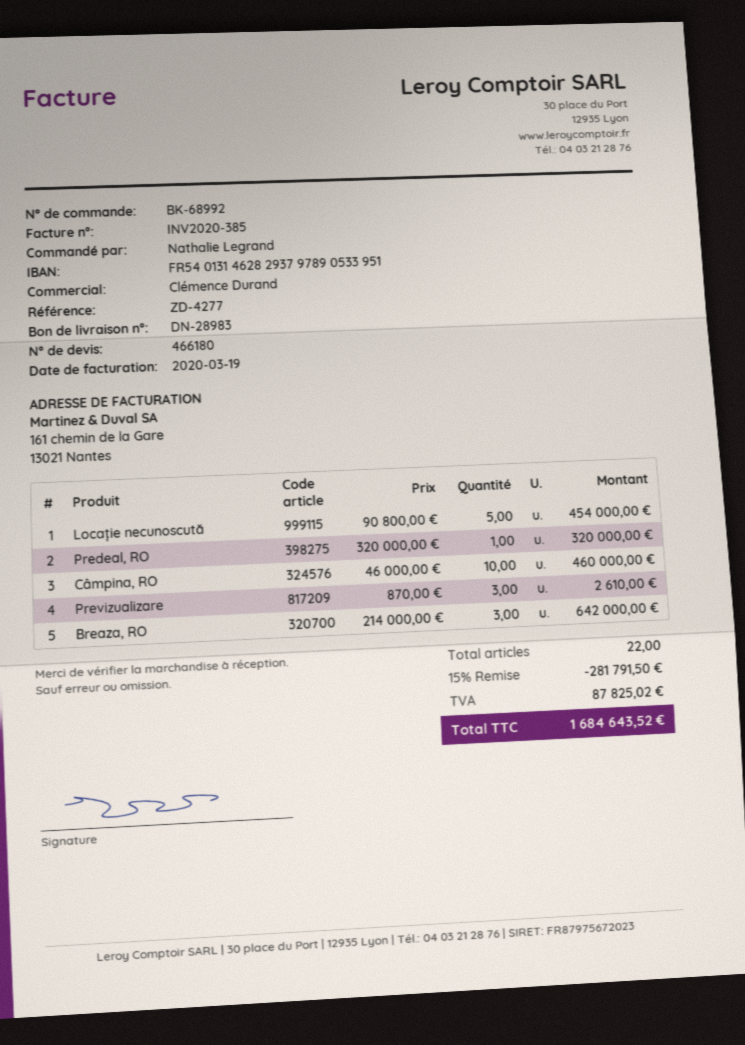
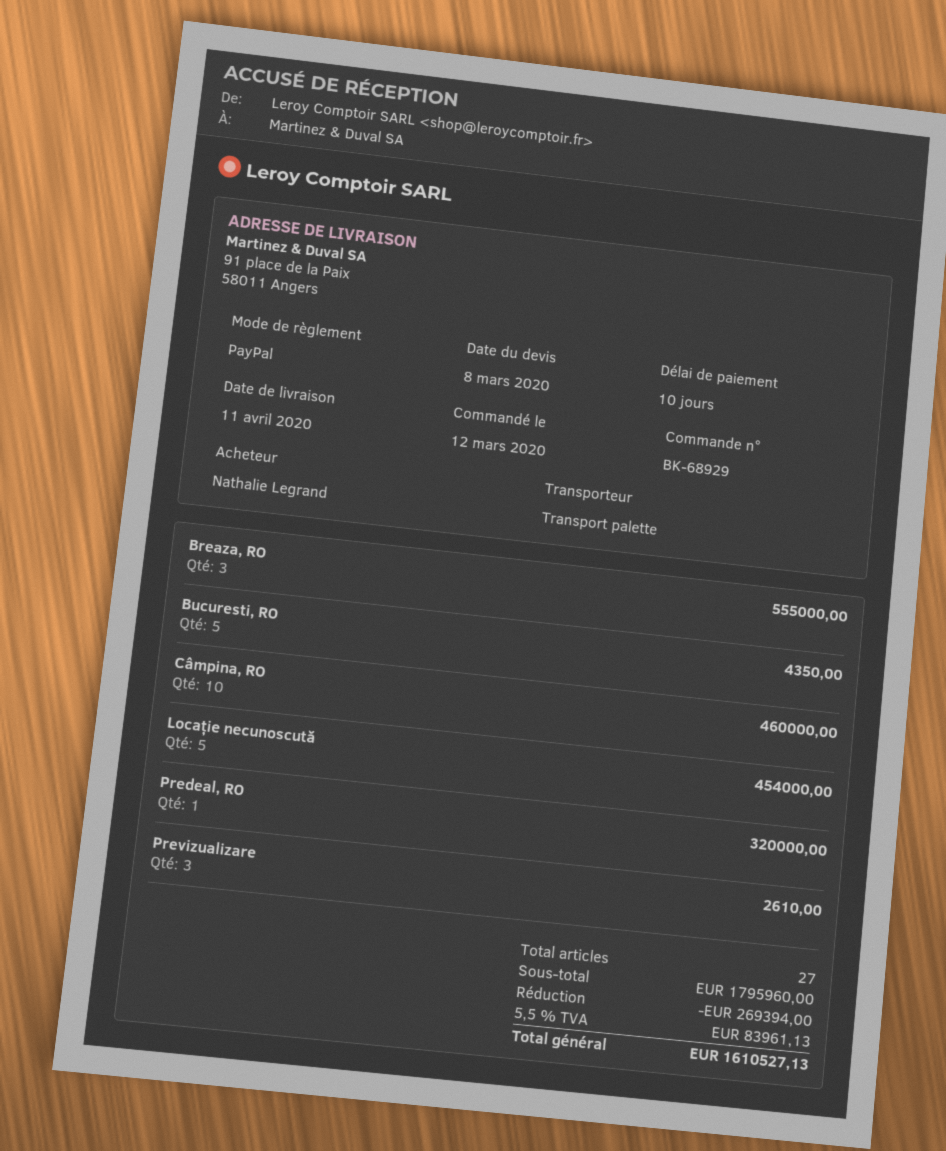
order number: BK-68992 -> BK-68929
Breaza, RO: 3 for 642000.00 -> 3 for 555000.00
Bucuresti, RO: none -> 5 for 4350.00
total quantity: 22 -> 27
discount: 281791.50 -> 269394.00
tax: 87825.02 -> 83961.13
total: 1684643.52 -> 1610527.13

